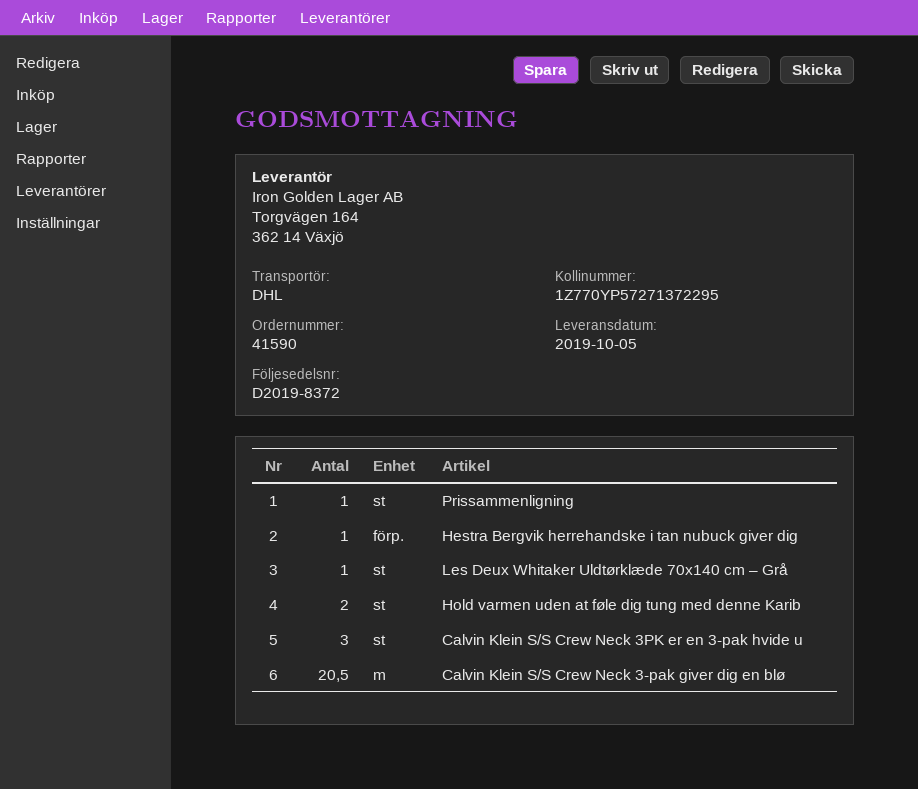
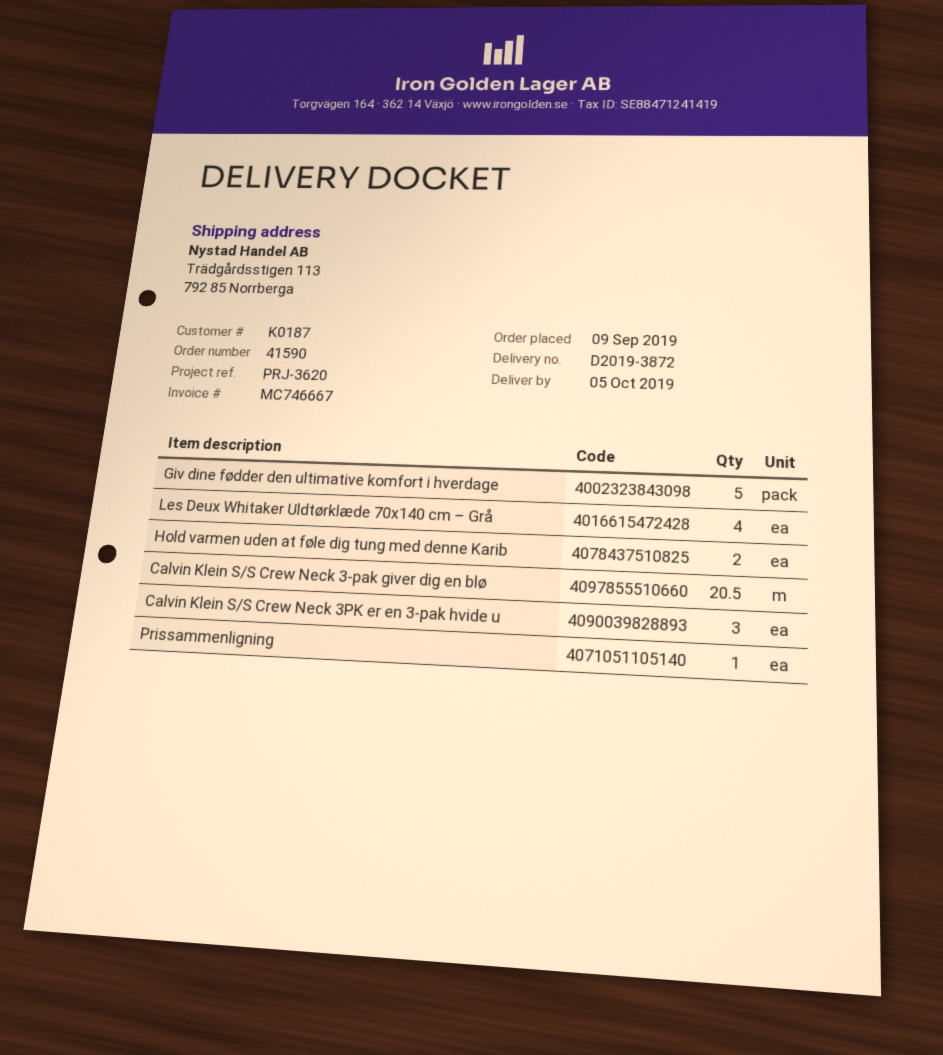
delivery note number: D2019-8372 -> D2019-3872
Hestra Bergvik herrehandske i tan nubuck giver dig: 1 -> none
Les Deux Whitaker Uldtørklæde 70x140 cm – Grå: 1 -> 4
Giv dine fødder den ultimative komfort i hverdage: none -> 5

